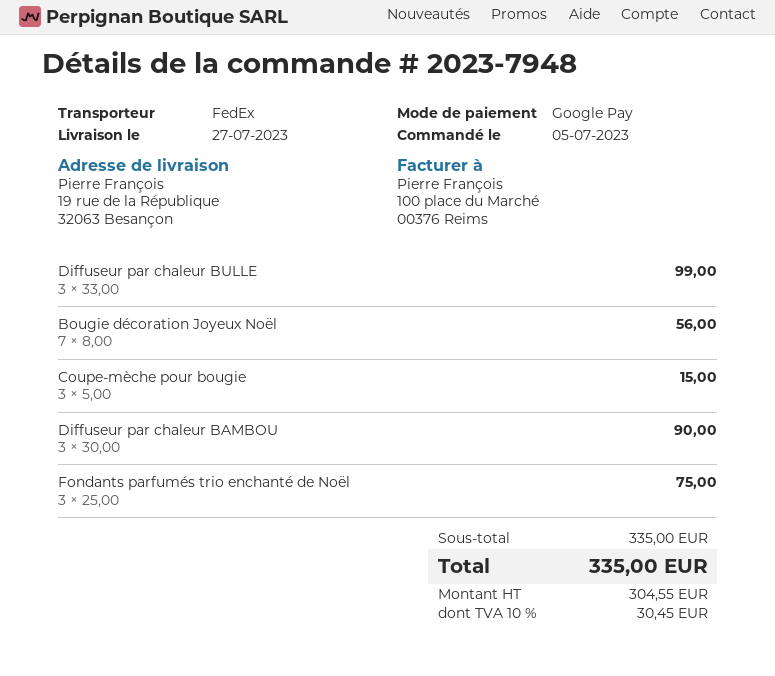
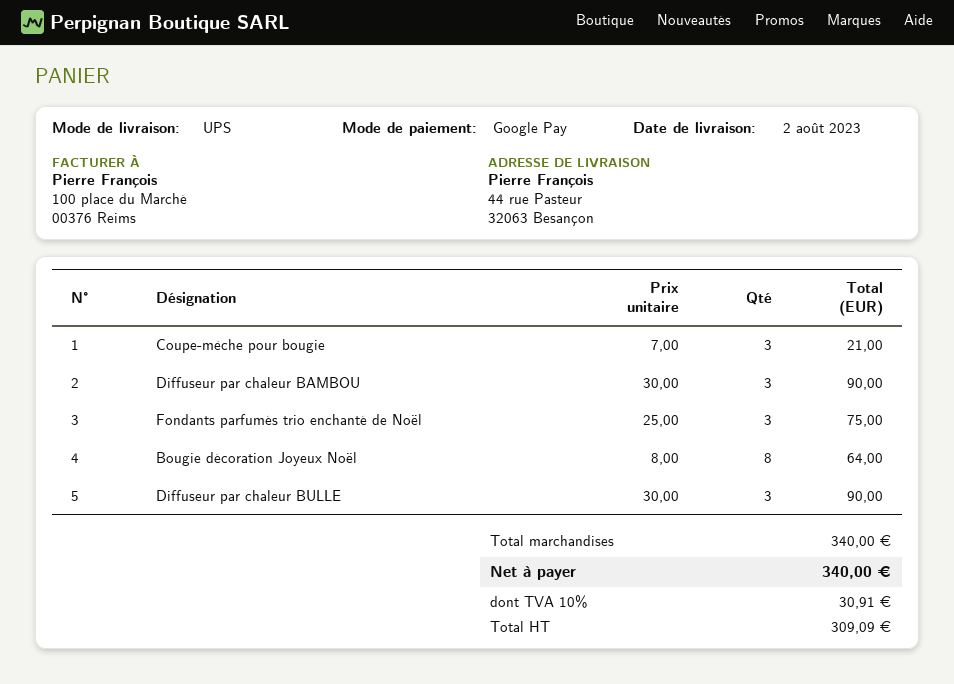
delivery date: 2023-07-27 -> 2023-08-02
shipping method: FedEx -> UPS
ship to: 19 rue de la République, 32063 Besançon -> 44 rue Pasteur, 32063 Besançon
Diffuseur par chaleur BULLE: 3 x 33.00 = 99.00 -> 3 x 30.00 = 90.00
Bougie décoration Joyeux Noël: 7 x 8.00 = 56.00 -> 8 x 8.00 = 64.00
Coupe-mèche pour bougie: 3 x 5.00 = 15.00 -> 3 x 7.00 = 21.00
subtotal: 335.00 -> 340.00
net: 304.55 -> 309.09
tax: 10% = 30.45 -> 10% = 30.91
total: 335.00 -> 340.00

